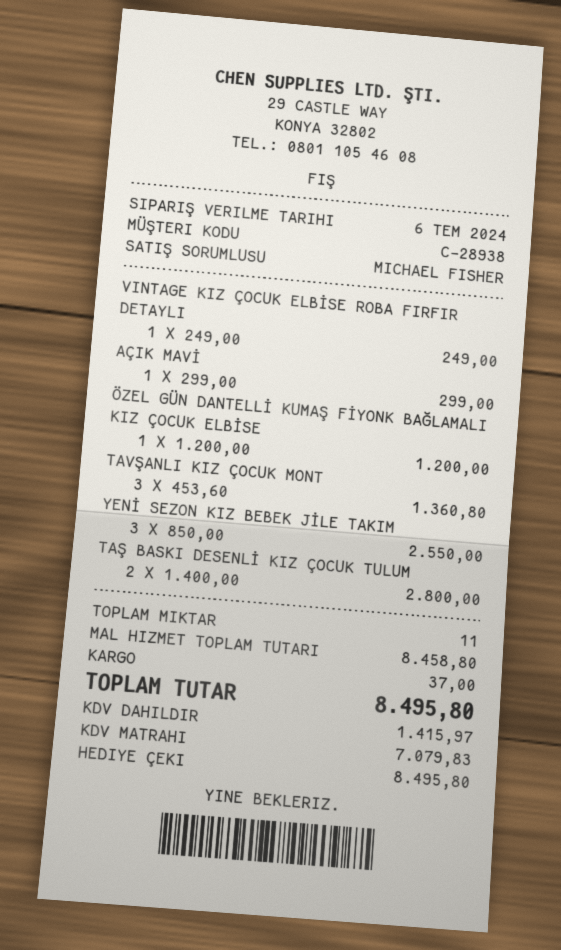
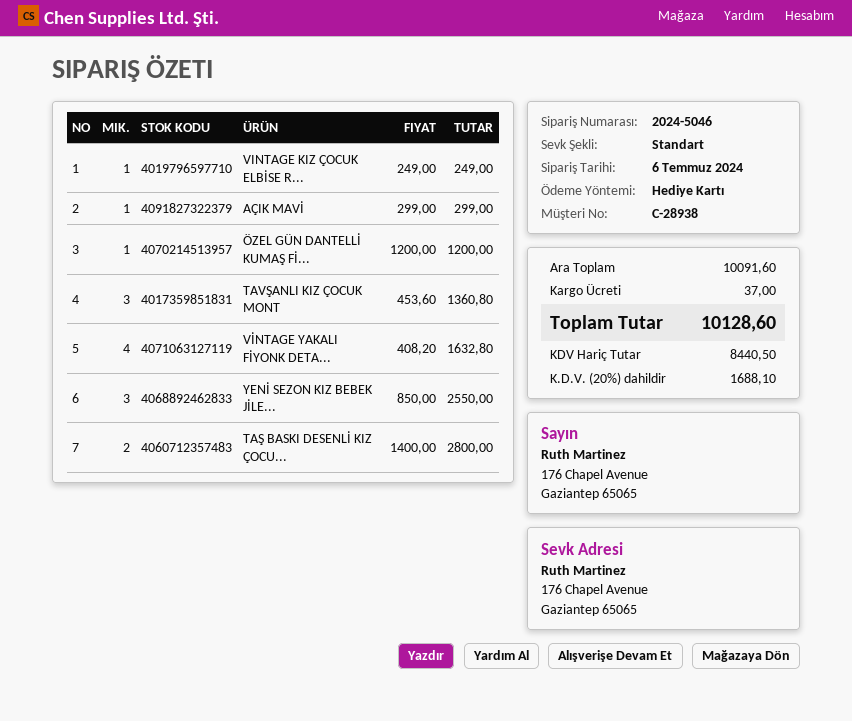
VİNTAGE YAKALI FİYONK DETA...: none -> 4 x 408.20 = 1632.80
subtotal: 8458.80 -> 10091.60
net: 7079.83 -> 8440.50
tax: 1415.97 -> 1688.10
total: 8495.80 -> 10128.60

